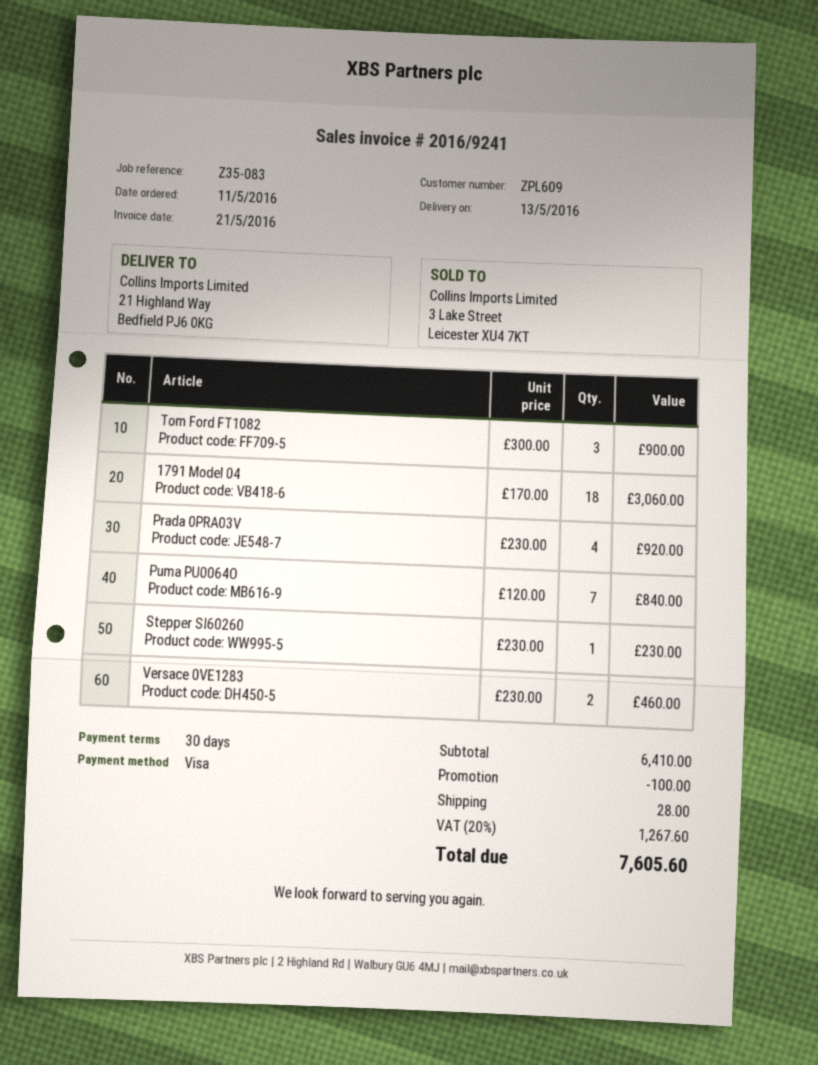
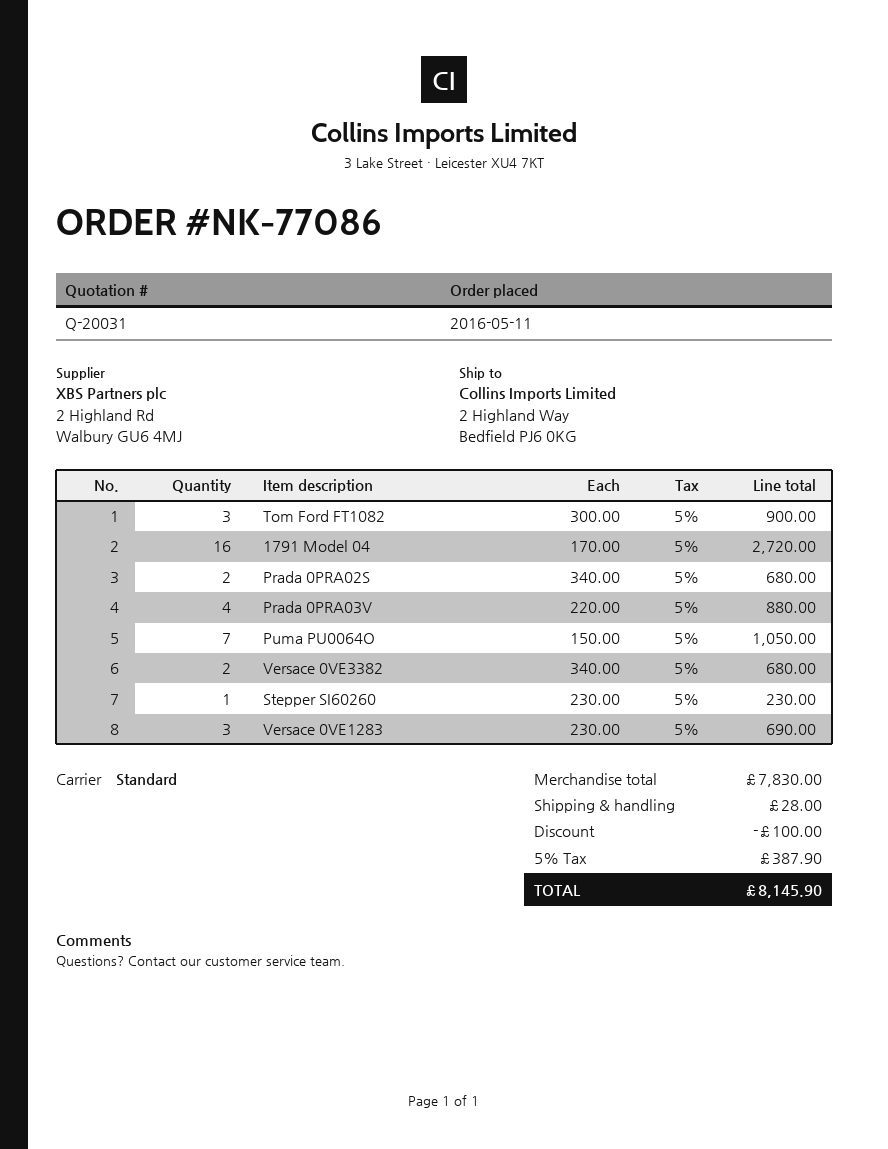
ship to: 21 Highland Way, Bedfield PJ6 0KG -> 2 Highland Way, Bedfield PJ6 0KG
1791 Model 04: 18 x 170.00 = 3060.00 -> 16 x 170.00 = 2720.00
Prada 0PRA03V: 4 x 230.00 = 920.00 -> 4 x 220.00 = 880.00
Puma PU0064O: 7 x 120.00 = 840.00 -> 7 x 150.00 = 1050.00
Versace 0VE1283: 2 x 230.00 = 460.00 -> 3 x 230.00 = 690.00
Prada 0PRA02S: none -> 2 x 340.00 = 680.00
Versace 0VE3382: none -> 2 x 340.00 = 680.00
subtotal: 6410.00 -> 7830.00
tax: 20% = 1267.60 -> 5% = 387.90
total: 7605.60 -> 8145.90

